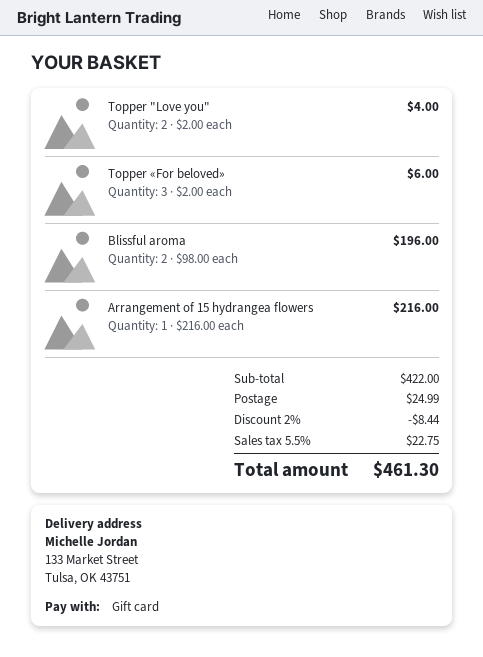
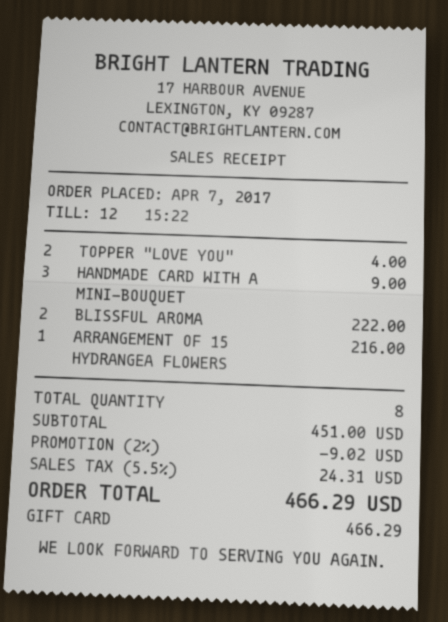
Topper «For beloved»: 3 for 6.00 -> none
Blissful aroma: 2 for 196.00 -> 2 for 222.00
HANDMADE CARD WITH A MINI-BOUQUET: none -> 3 for 9.00
subtotal: 422.00 -> 451.00
discount: 2% = 8.44 -> 2% = 9.02
shipping: 24.99 -> none
tax: 5.5% = 22.75 -> 5.5% = 24.31
total: 461.30 -> 466.29

